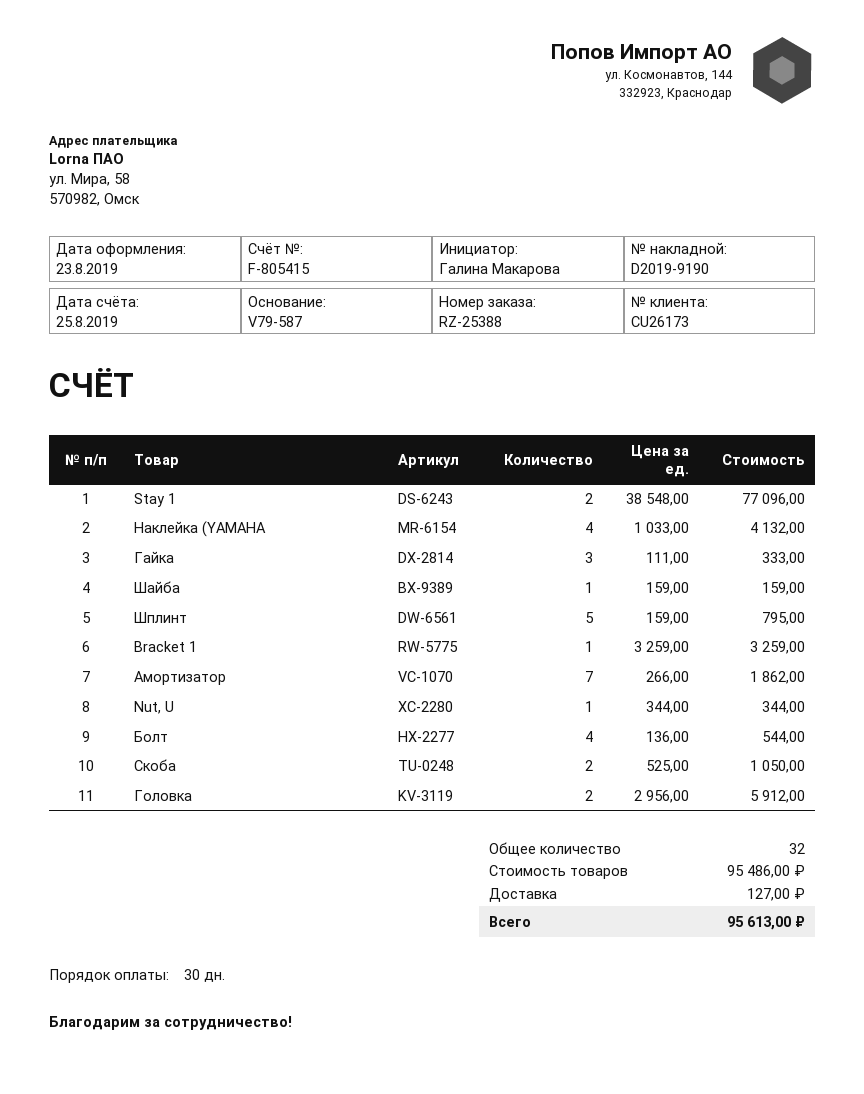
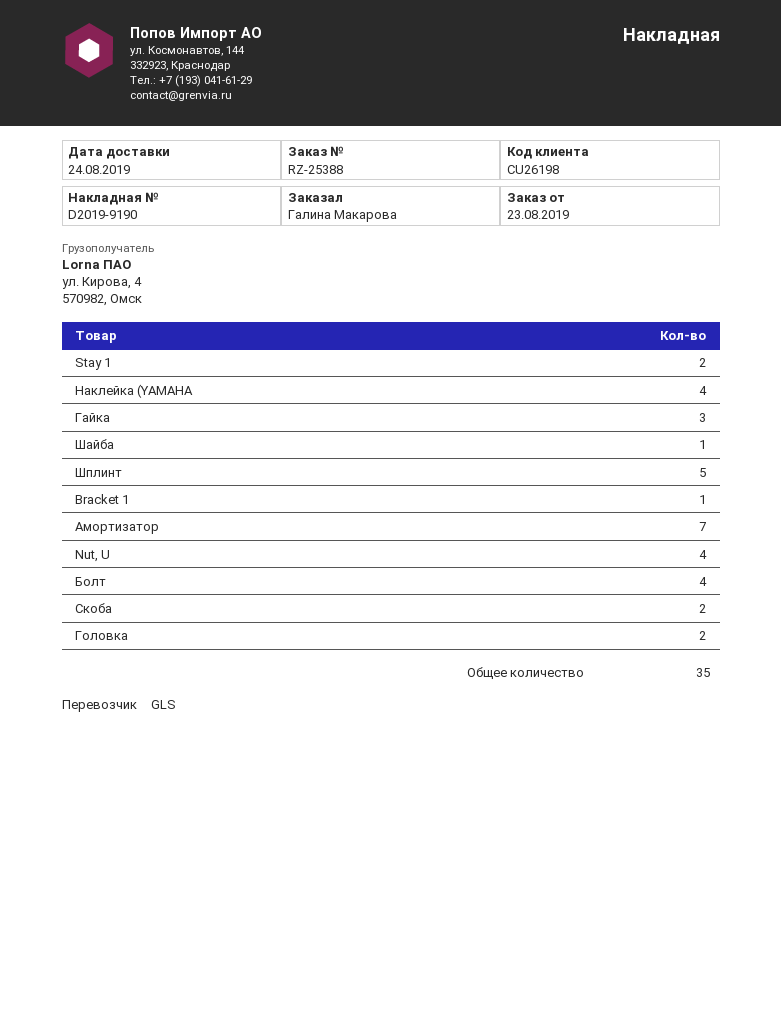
customer number: CU26173 -> CU26198
Nut, U: 1 -> 4
total quantity: 32 -> 35

